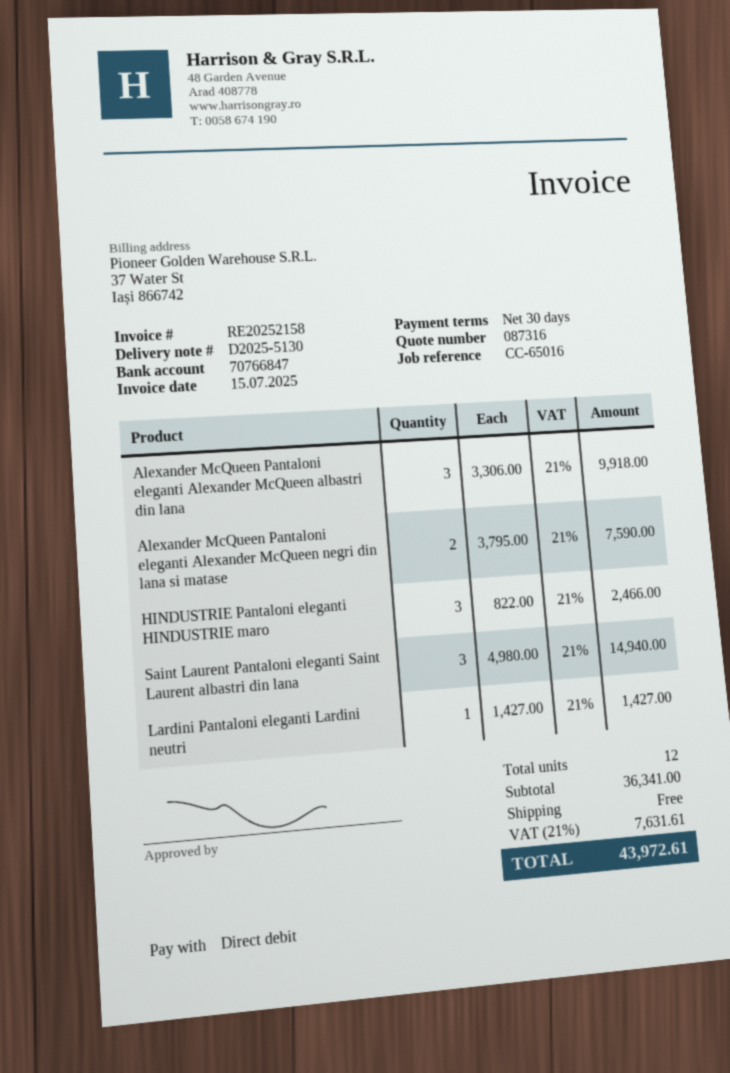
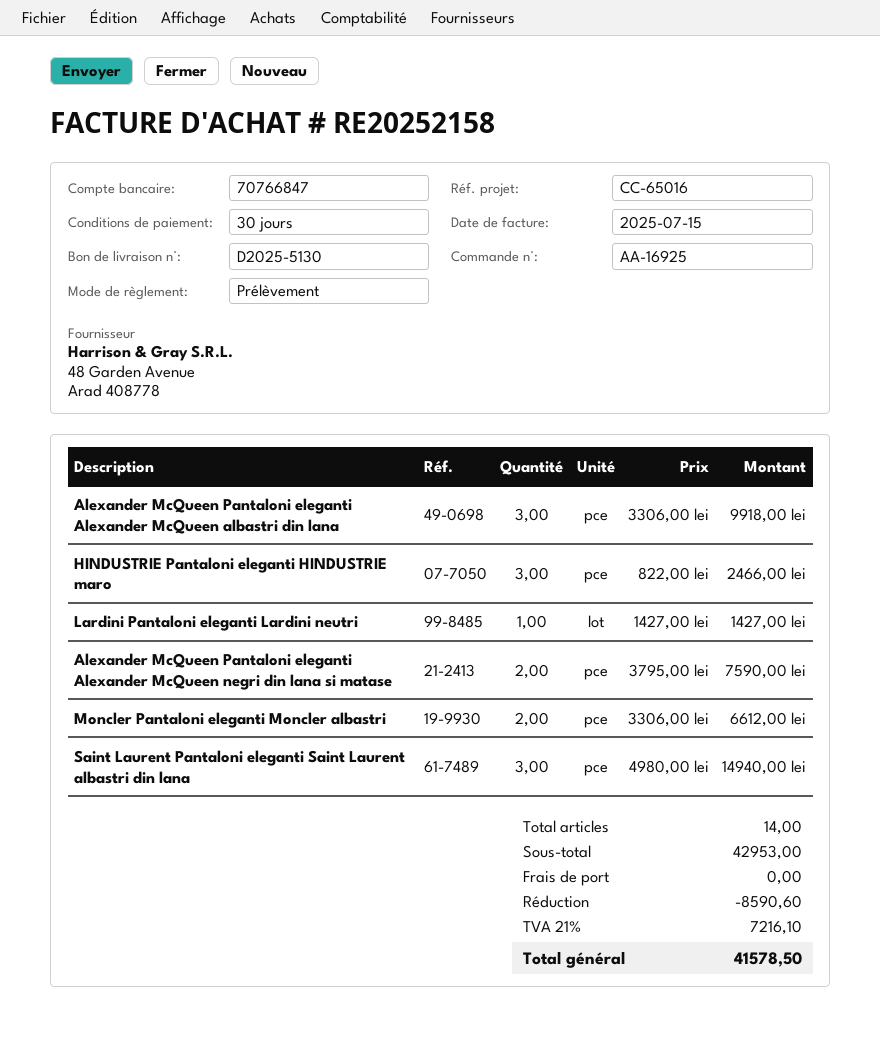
Moncler Pantaloni eleganti Moncler albastri: none -> 2 x 3306.00 = 6612.00
total quantity: 12 -> 14
subtotal: 36341.00 -> 42953.00
discount: none -> 8590.60
tax: 21% = 7631.61 -> 21% = 7216.10
total: 43972.61 -> 41578.50

